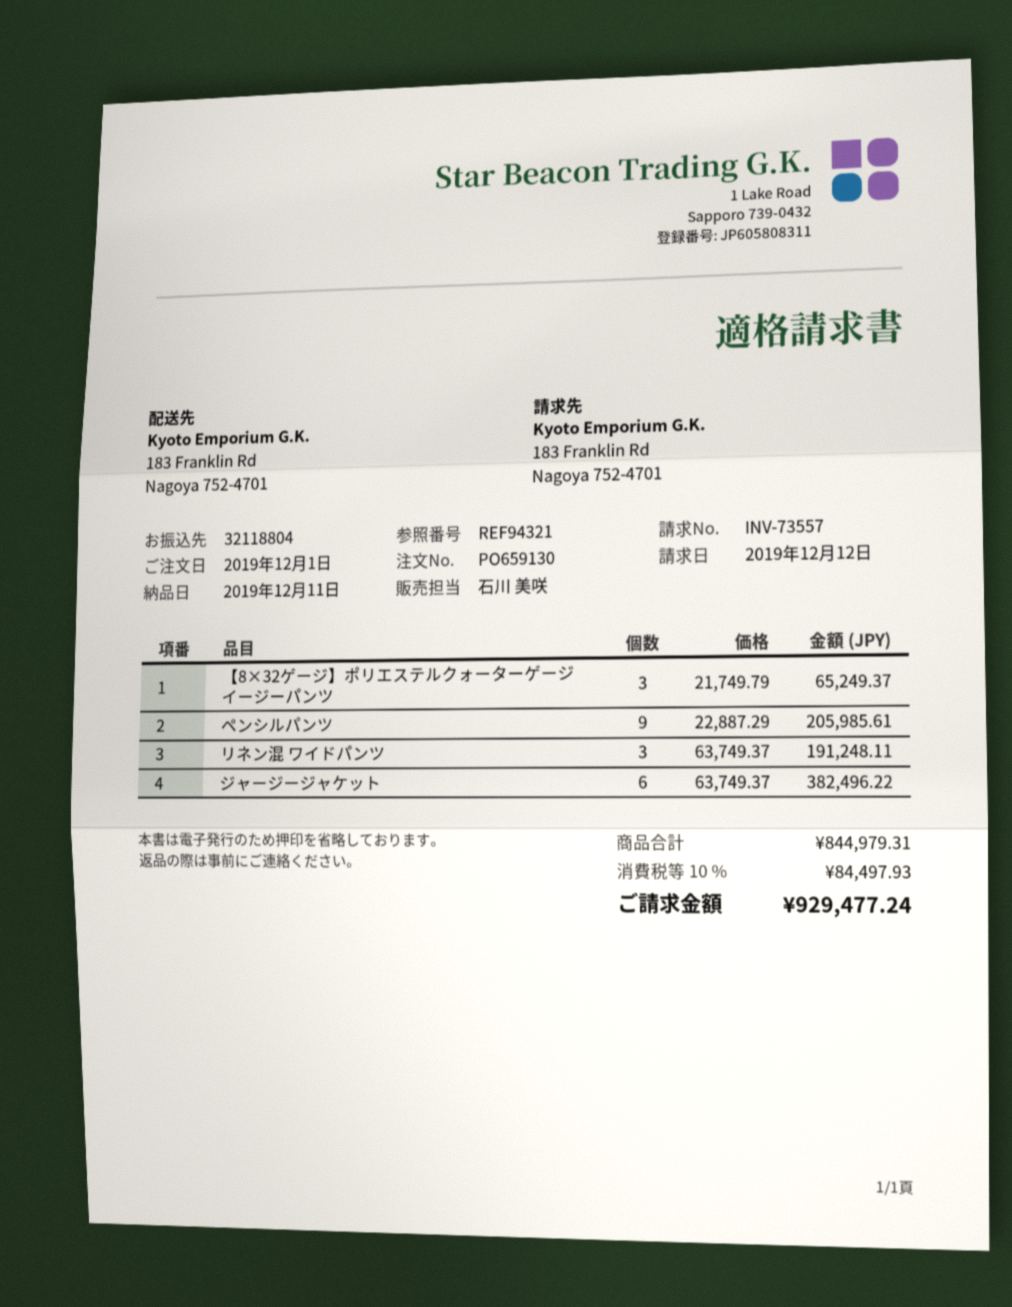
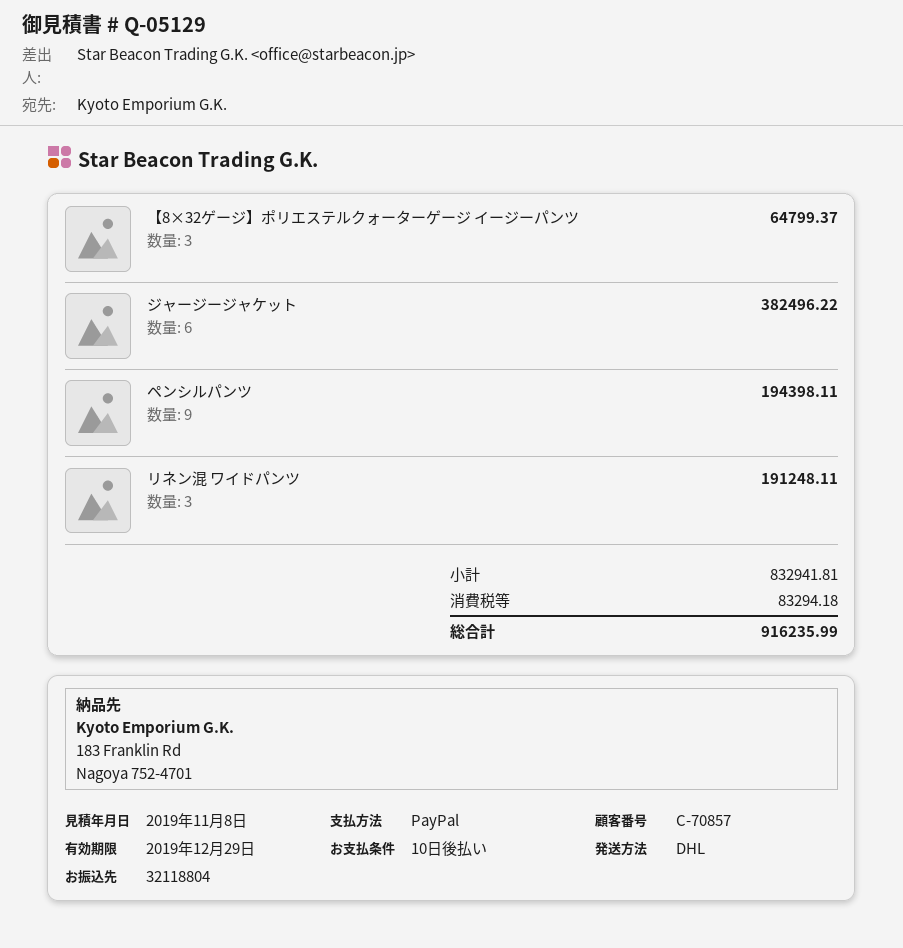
【8×32ゲージ】ポリエステルクォーターゲージ イージーパンツ: 3 for 65249.37 -> 3 for 64799.37
ペンシルパンツ: 9 for 205985.61 -> 9 for 194398.11
subtotal: 844979.31 -> 832941.81
tax: 84497.93 -> 83294.18
total: 929477.24 -> 916235.99

